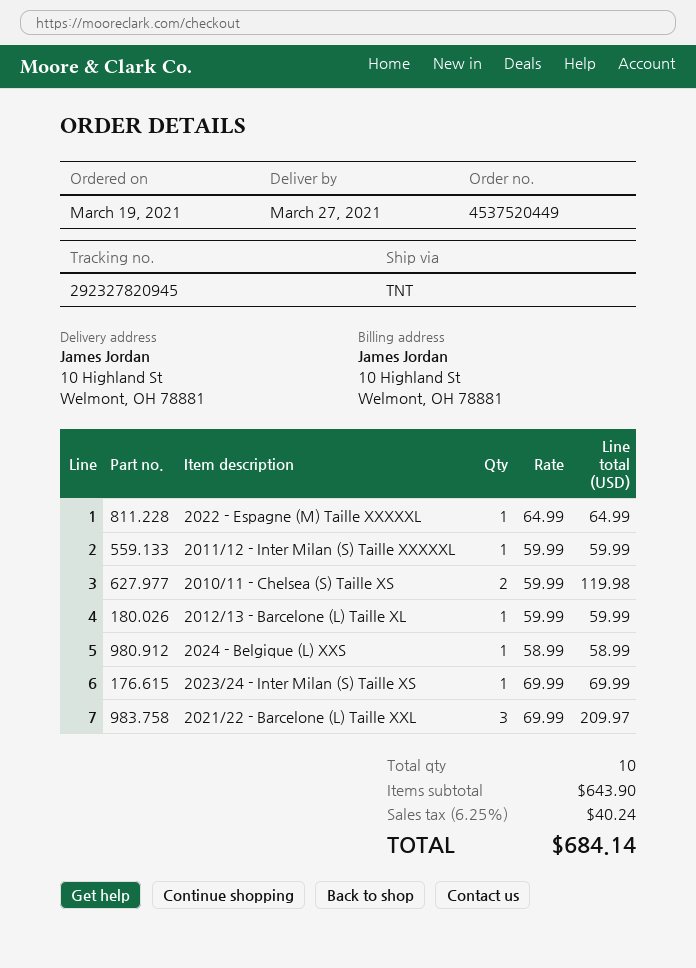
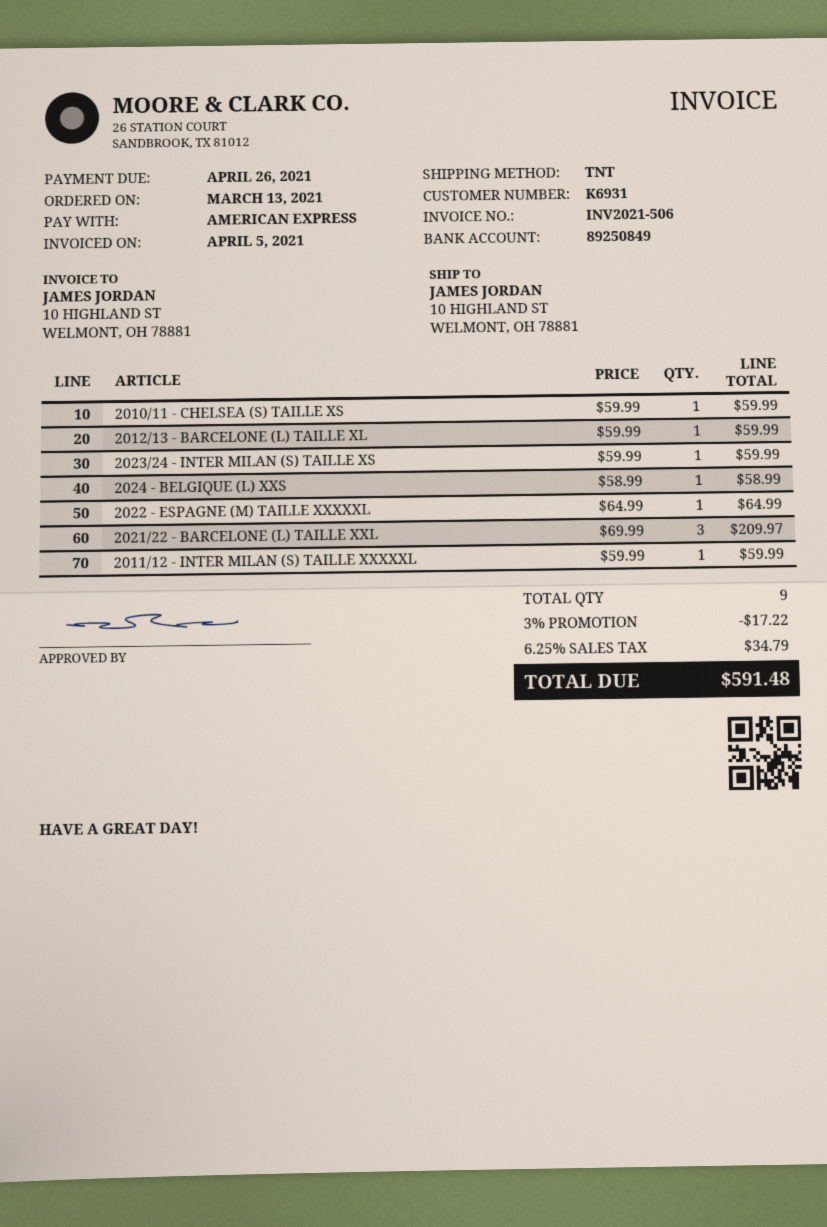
order date: 2021-03-19 -> 2021-03-13
2010/11 - Chelsea (S) Taille XS: 2 x 59.99 = 119.98 -> 1 x 59.99 = 59.99
2023/24 - Inter Milan (S) Taille XS: 1 x 69.99 = 69.99 -> 1 x 59.99 = 59.99
total quantity: 10 -> 9
discount: none -> 3% = 17.22
tax: 6.25% = 40.24 -> 6.25% = 34.79
total: 684.14 -> 591.48

